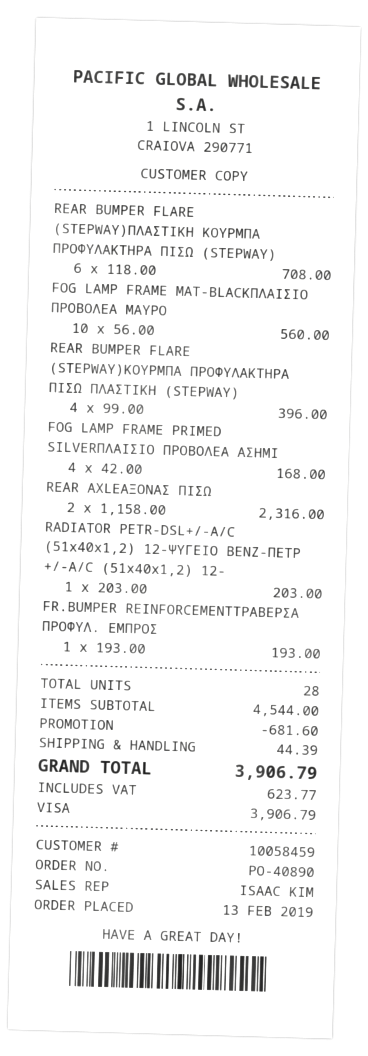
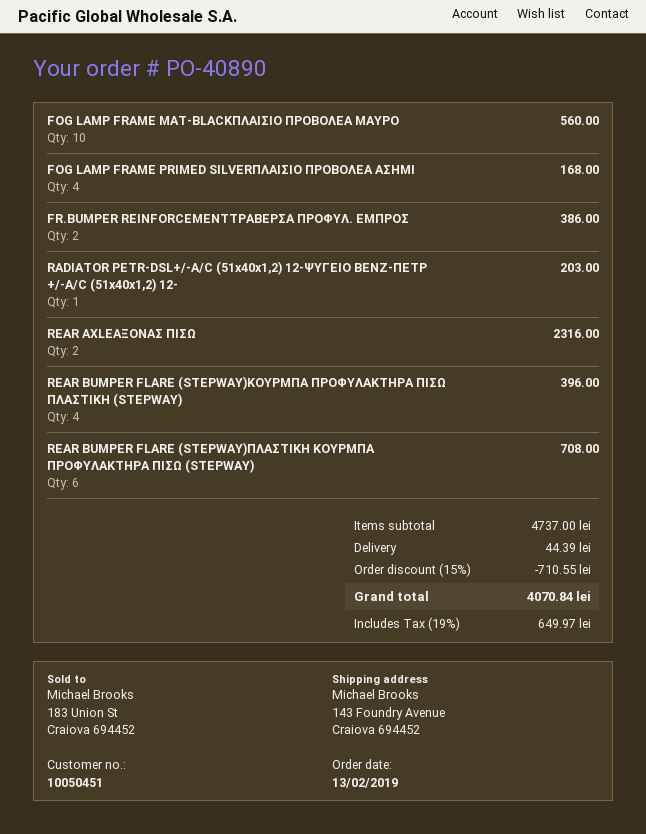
customer number: 10058459 -> 10050451
FR.BUMPER REINFORCEMENTΤΡΑΒΕΡΣΑ ΠΡΟΦΥΛ. ΕΜΠΡΟΣ: 1 for 193.00 -> 2 for 386.00
subtotal: 4544.00 -> 4737.00
discount: 681.60 -> 710.55
tax: 623.77 -> 649.97
total: 3906.79 -> 4070.84

